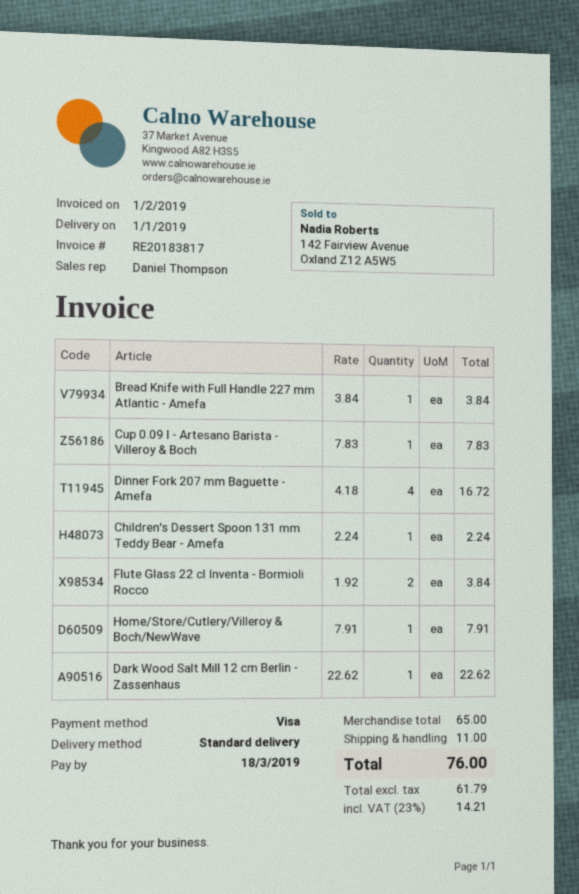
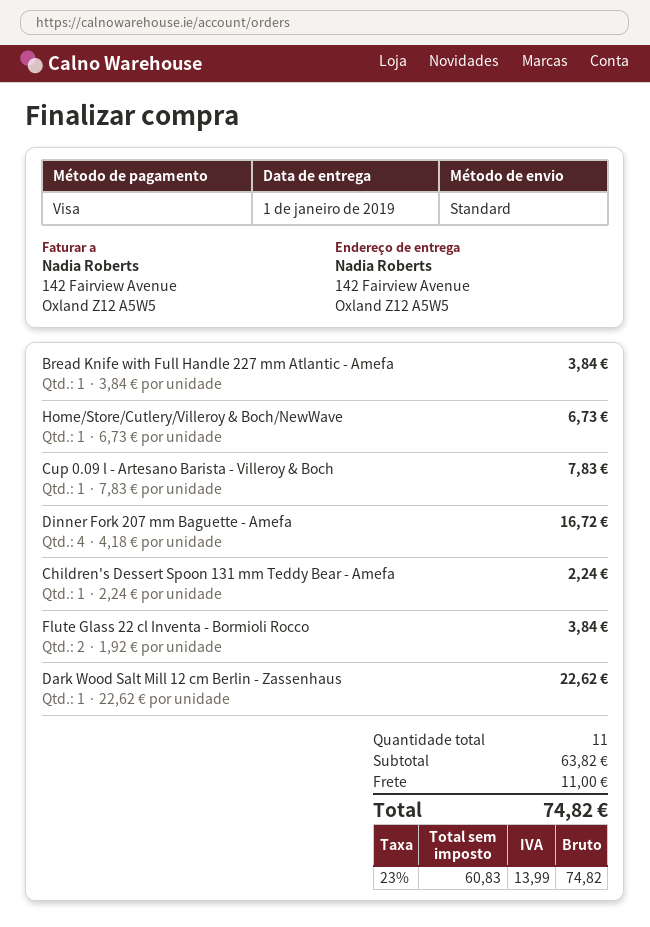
Home/Store/Cutlery/Villeroy & Boch/NewWave: 1 x 7.91 = 7.91 -> 1 x 6.73 = 6.73
subtotal: 65.00 -> 63.82
net: 61.79 -> 60.83
tax: 23% = 14.21 -> 23% = 13.99
total: 76.00 -> 74.82

